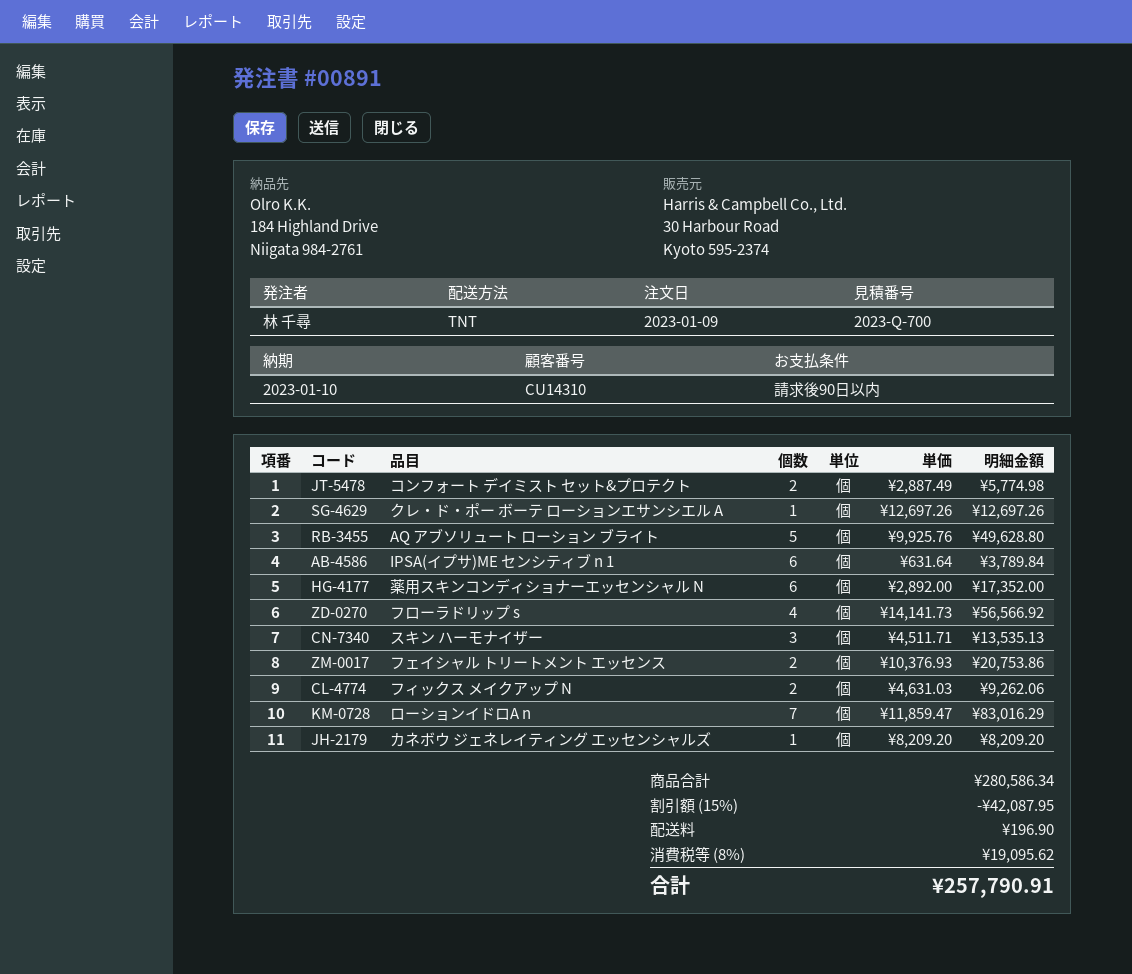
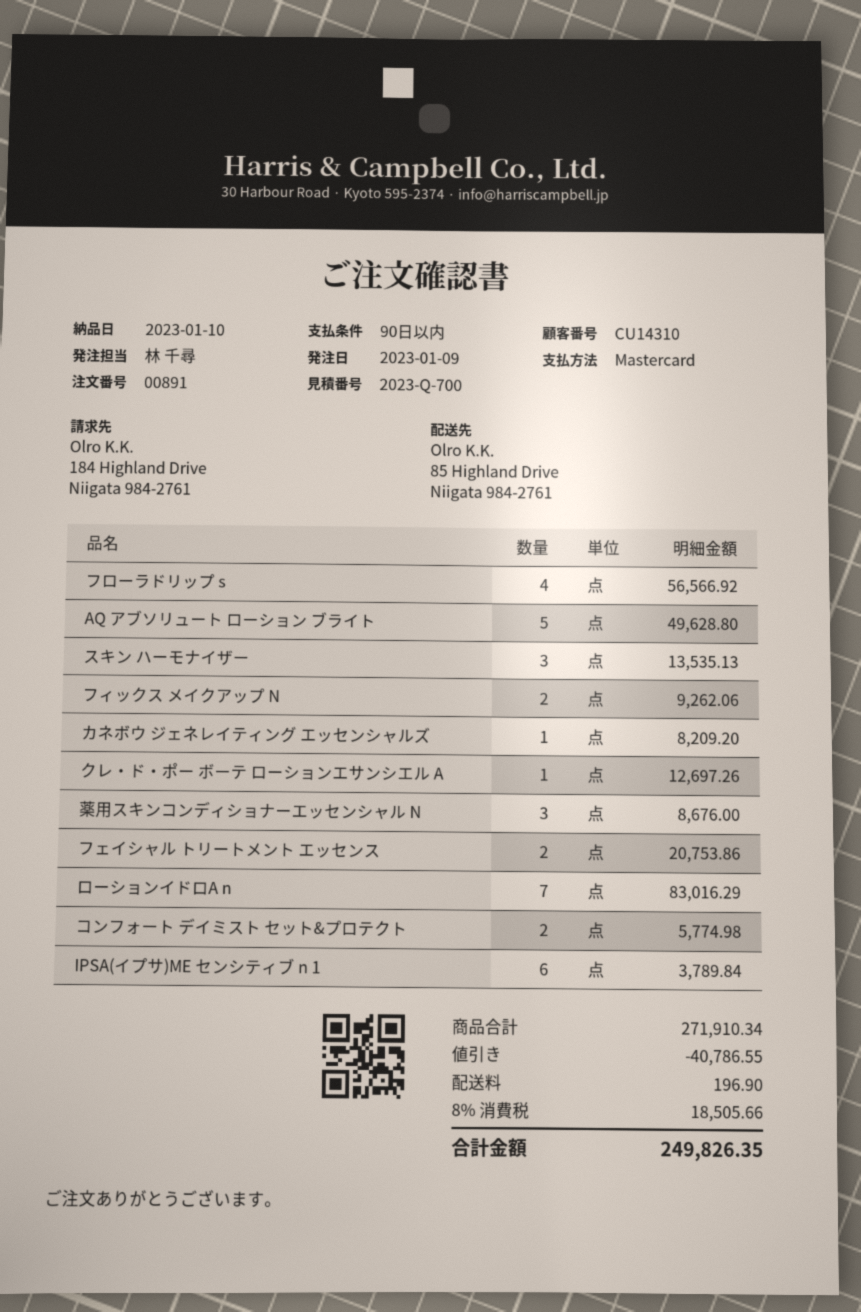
ship to: 184 Highland Drive, Niigata 984-2761 -> 85 Highland Drive, Niigata 984-2761
薬用スキンコンディショナーエッセンシャル N: 6 for 17352.00 -> 3 for 8676.00
subtotal: 280586.34 -> 271910.34
discount: 42087.95 -> 40786.55
tax: 8% = 19095.62 -> 8% = 18505.66
total: 257790.91 -> 249826.35

